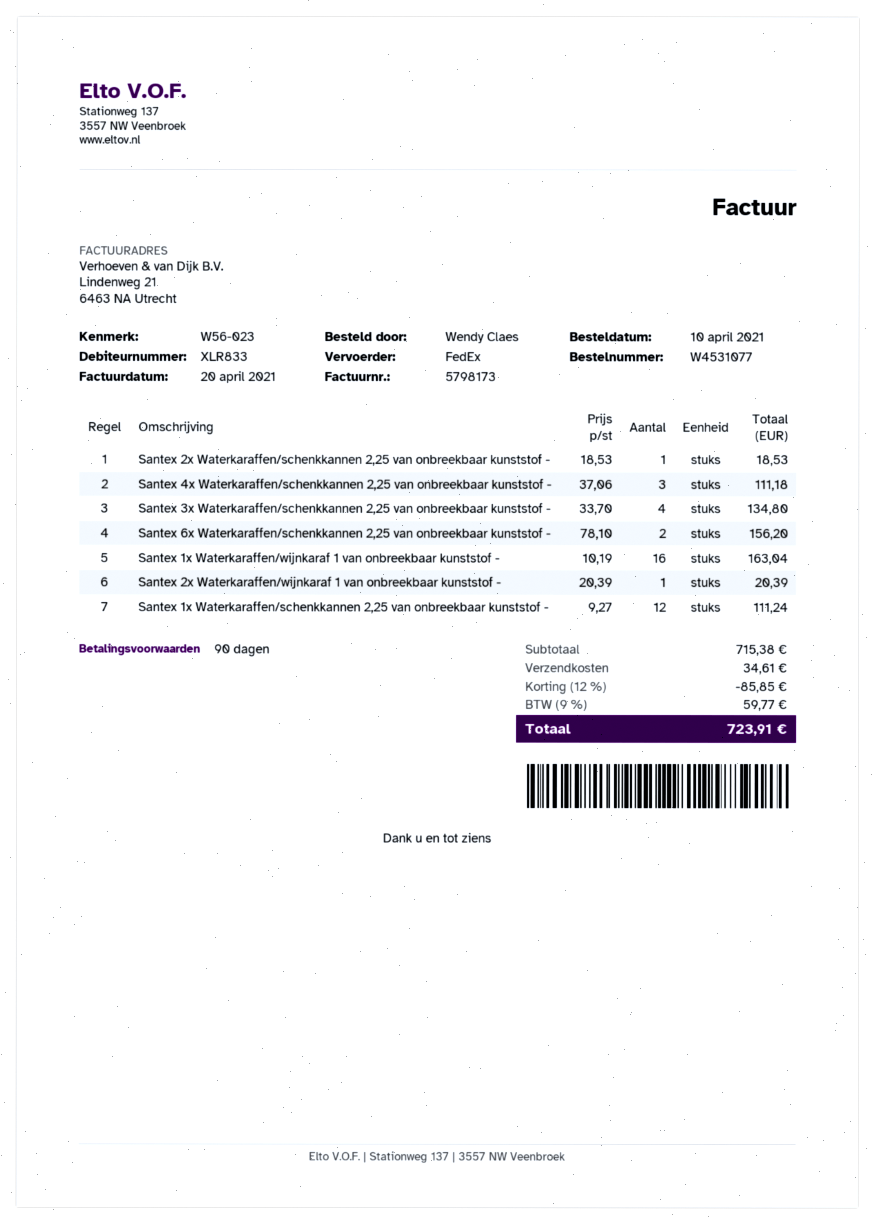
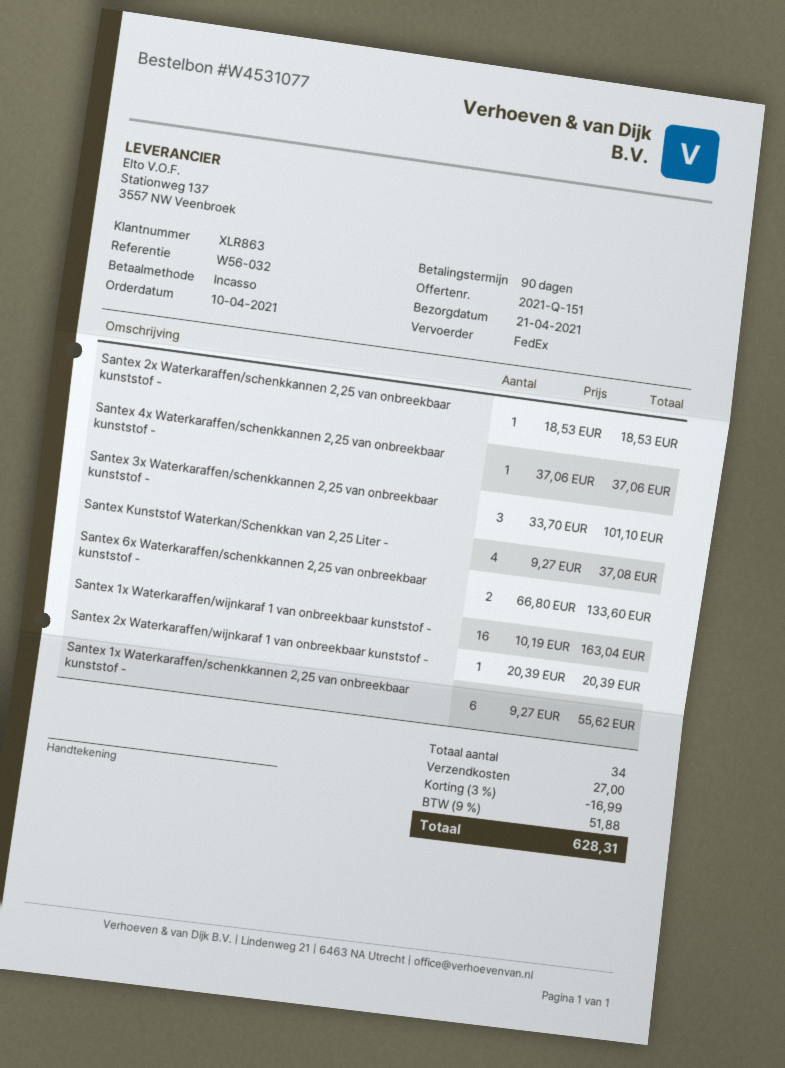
customer number: XLR833 -> XLR863
reference: W56-023 -> W56-032
Santex 4x Waterkaraffen/schenkkannen 2,25 van onbreekbaar kunststof -: 3 x 37.06 = 111.18 -> 1 x 37.06 = 37.06
Santex 3x Waterkaraffen/schenkkannen 2,25 van onbreekbaar kunststof -: 4 x 33.70 = 134.80 -> 3 x 33.70 = 101.10
Santex 6x Waterkaraffen/schenkkannen 2,25 van onbreekbaar kunststof -: 2 x 78.10 = 156.20 -> 2 x 66.80 = 133.60
Santex 1x Waterkaraffen/schenkkannen 2,25 van onbreekbaar kunststof -: 12 x 9.27 = 111.24 -> 6 x 9.27 = 55.62
Santex Kunststof Waterkan/Schenkkan van 2,25 Liter -: none -> 4 x 9.27 = 37.08
discount: 12% = 85.85 -> 3% = 16.99
shipping: 34.61 -> 27.00
tax: 9% = 59.77 -> 9% = 51.88
total: 723.91 -> 628.31

